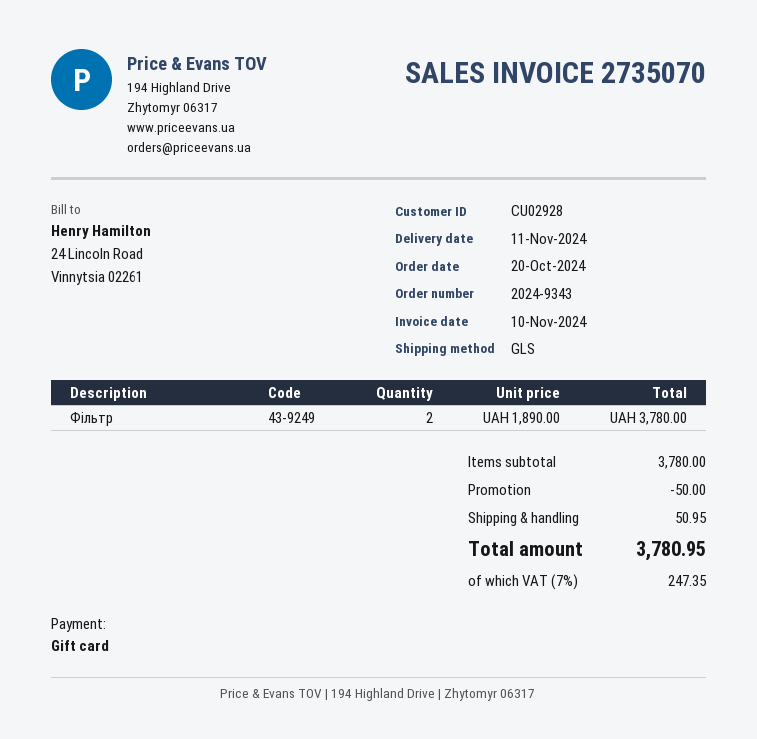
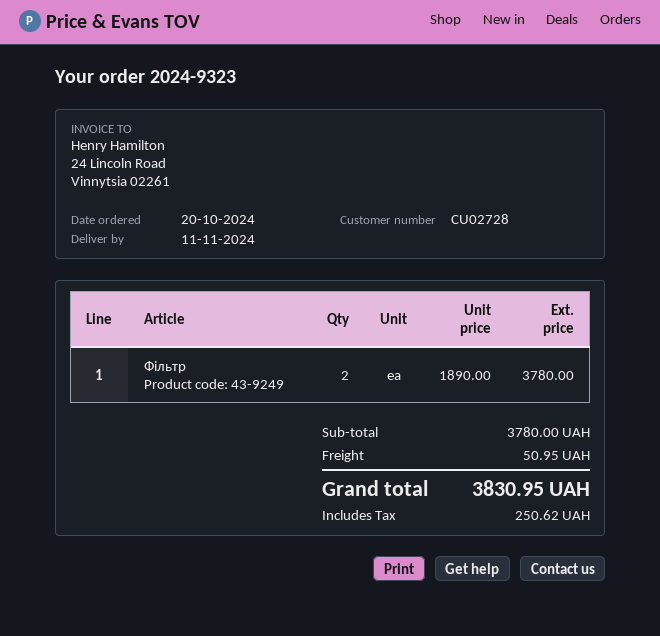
order number: 2024-9343 -> 2024-9323
customer number: CU02928 -> CU02728
discount: 50.00 -> none
tax: 247.35 -> 250.62
total: 3780.95 -> 3830.95

